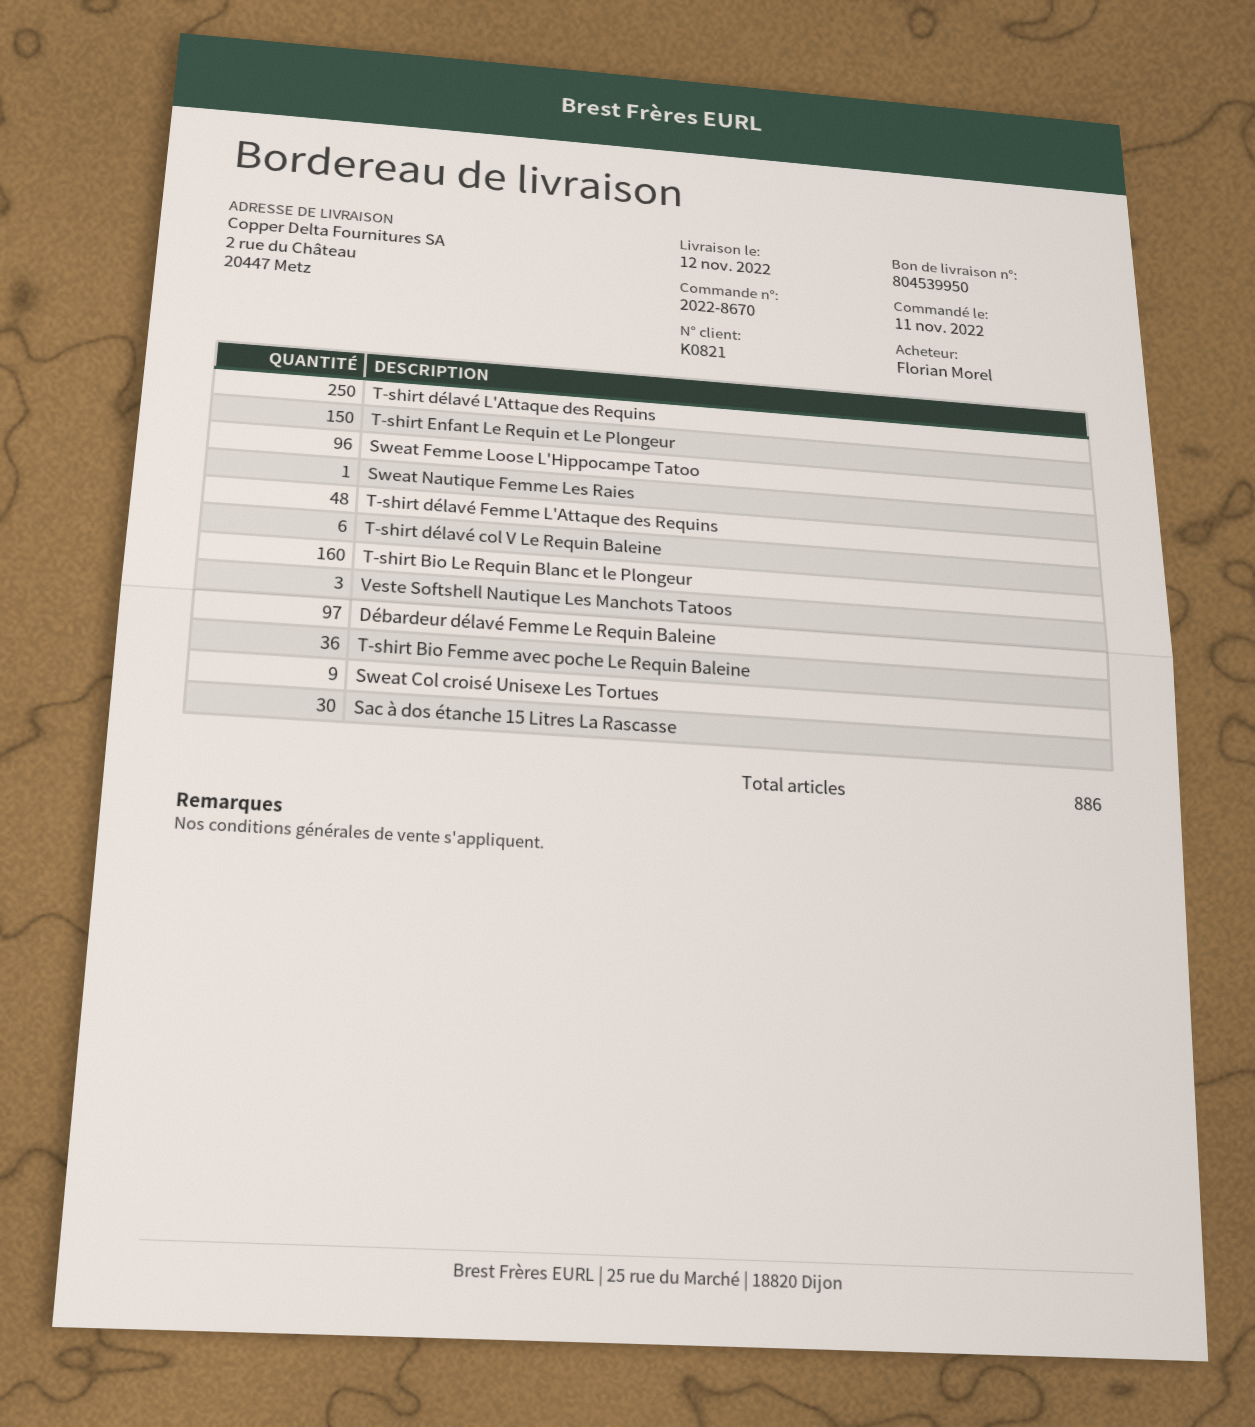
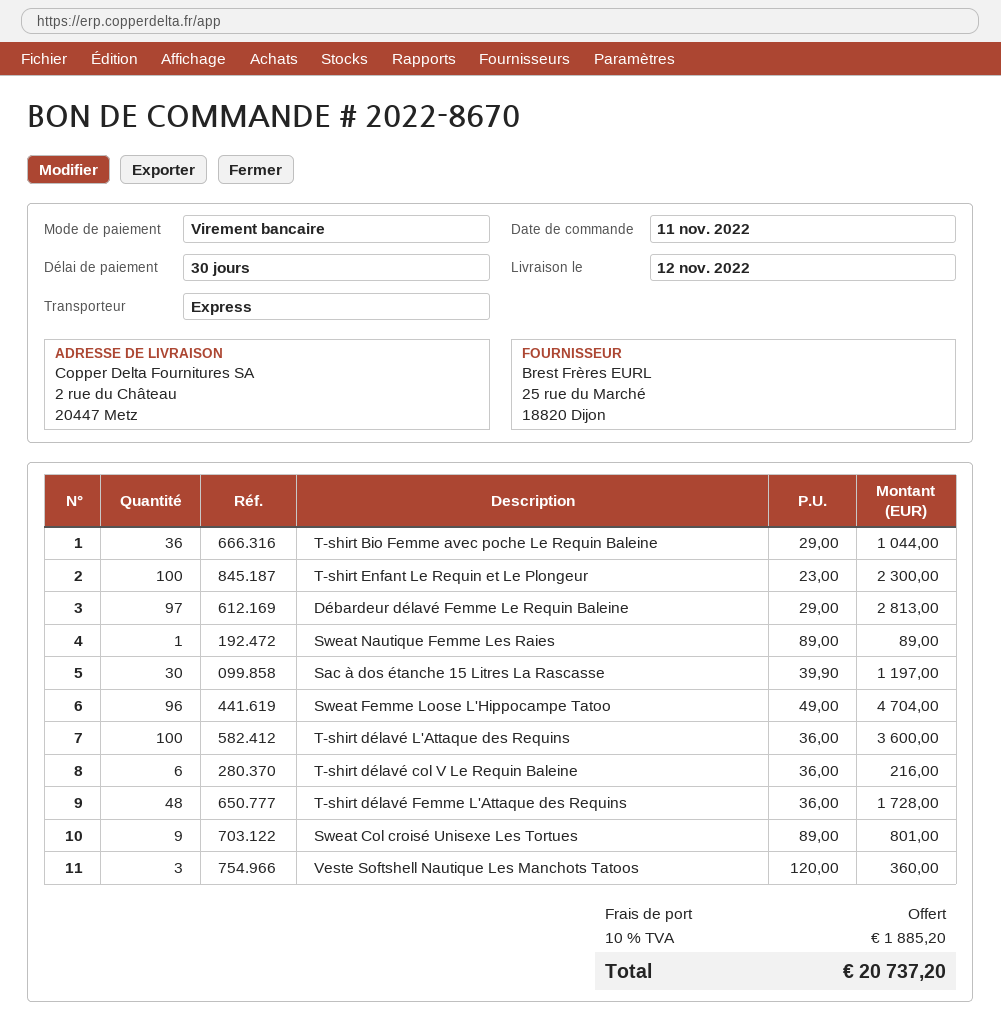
T-shirt délavé L'Attaque des Requins: 250 -> 100
T-shirt Enfant Le Requin et Le Plongeur: 150 -> 100
T-shirt Bio Le Requin Blanc et le Plongeur: 160 -> none

